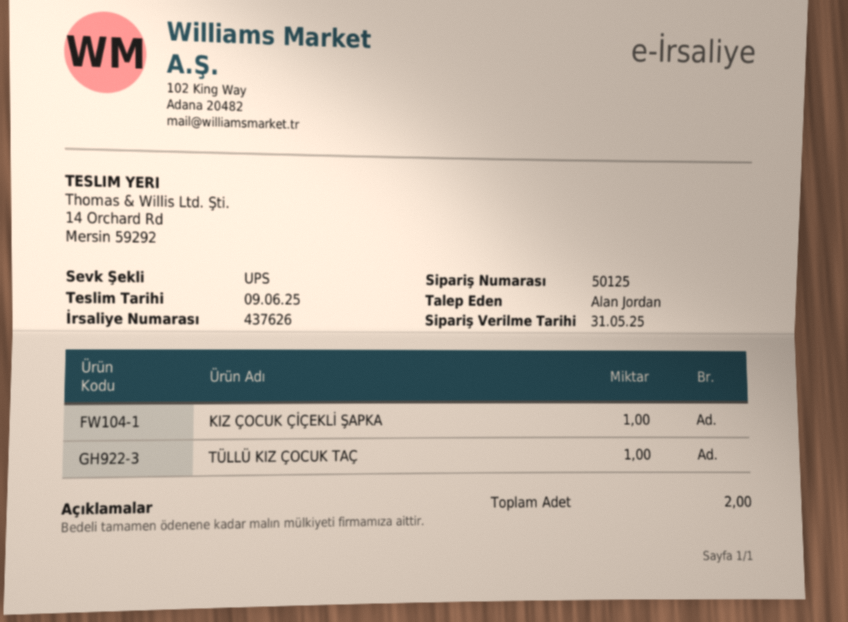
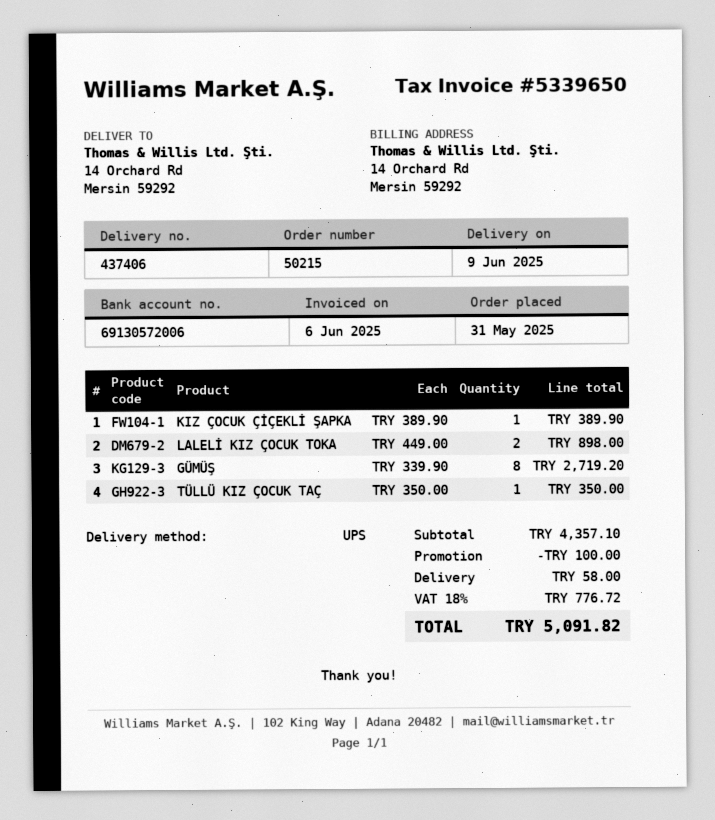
order number: 50125 -> 50215
delivery note number: 437626 -> 437406
LALELİ KIZ ÇOCUK TOKA: none -> 2
GÜMÜŞ: none -> 8

